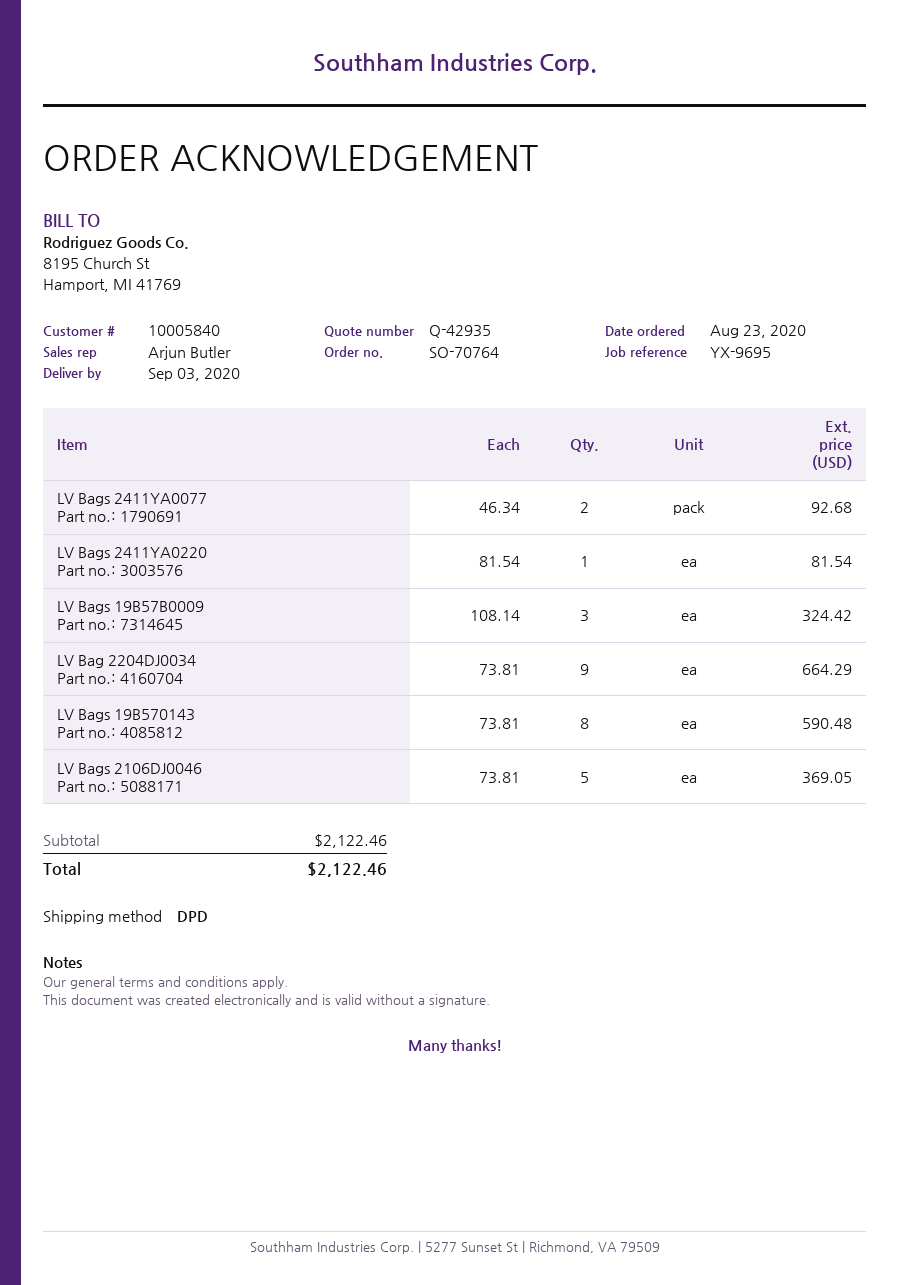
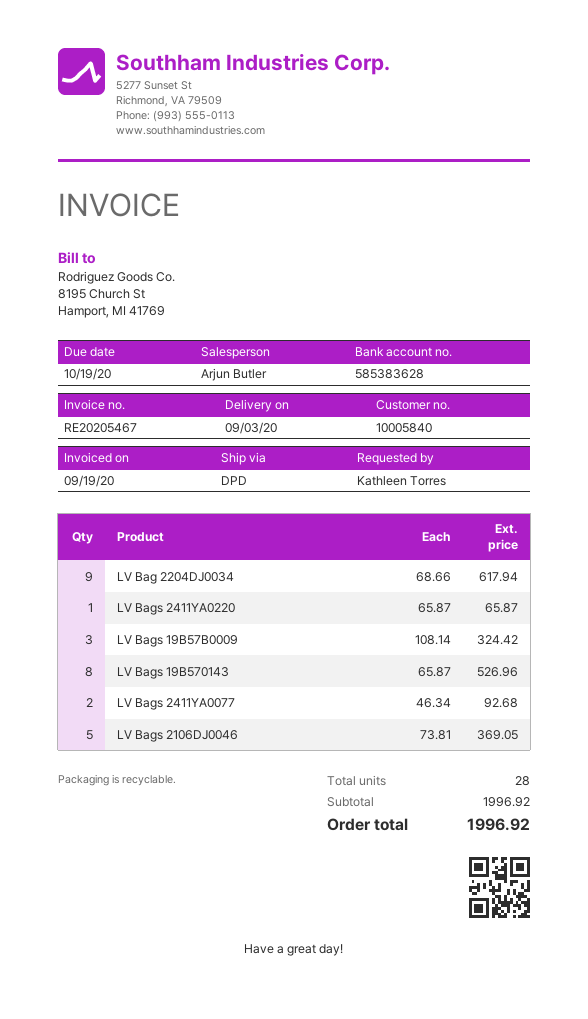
LV Bags 2411YA0220: 1 x 81.54 = 81.54 -> 1 x 65.87 = 65.87
LV Bag 2204DJ0034: 9 x 73.81 = 664.29 -> 9 x 68.66 = 617.94
LV Bags 19B570143: 8 x 73.81 = 590.48 -> 8 x 65.87 = 526.96
subtotal: 2122.46 -> 1996.92
total: 2122.46 -> 1996.92

